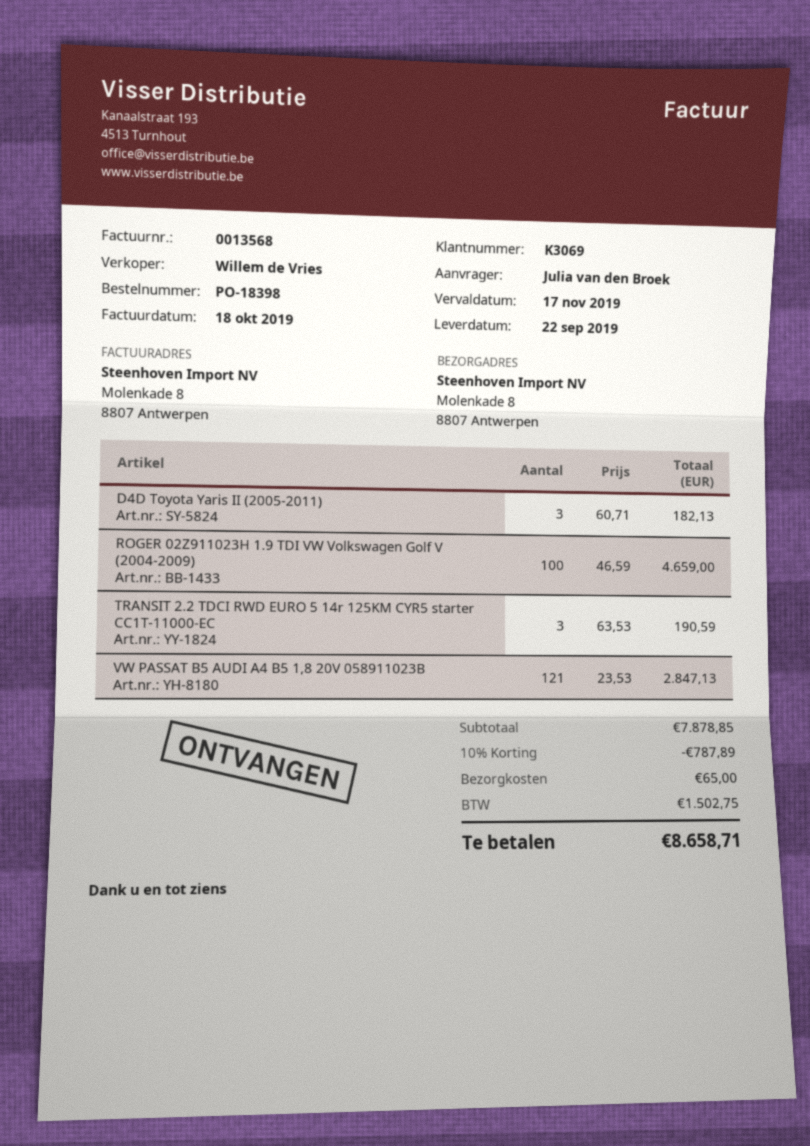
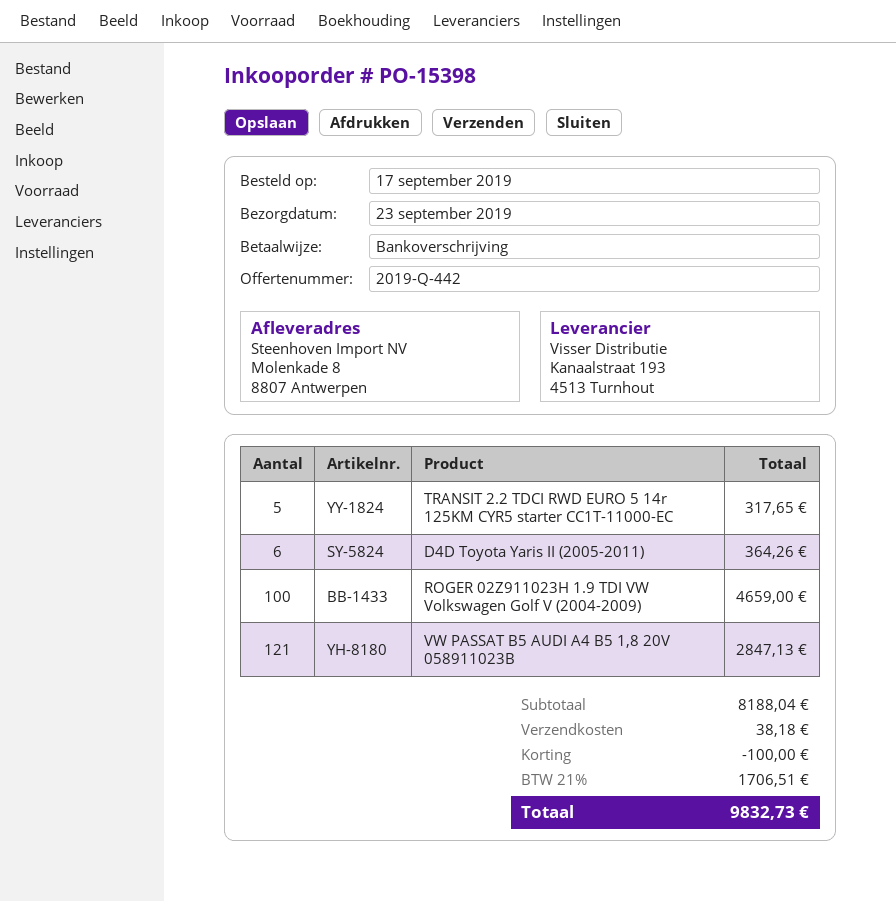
order number: PO-18398 -> PO-15398
delivery date: 2019-09-22 -> 2019-09-23
D4D Toyota Yaris II (2005-2011): 3 for 182.13 -> 6 for 364.26
TRANSIT 2.2 TDCI RWD EURO 5 14r 125KM CYR5 starter CC1T-11000-EC: 3 for 190.59 -> 5 for 317.65
subtotal: 7878.85 -> 8188.04
discount: 787.89 -> 100.00
shipping: 65.00 -> 38.18
tax: 1502.75 -> 1706.51
total: 8658.71 -> 9832.73

